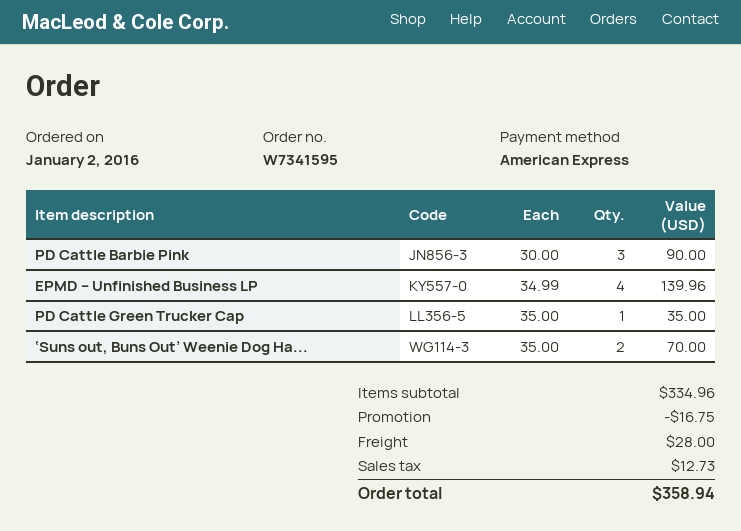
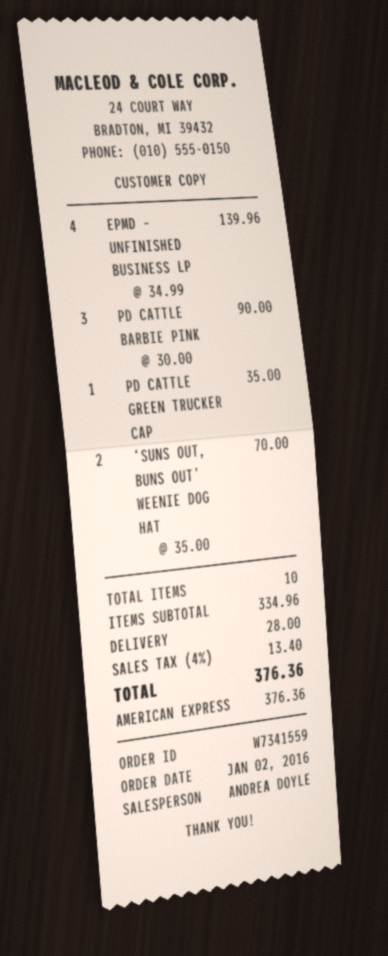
order number: W7341595 -> W7341559
discount: 16.75 -> none
tax: 12.73 -> 13.40
total: 358.94 -> 376.36

